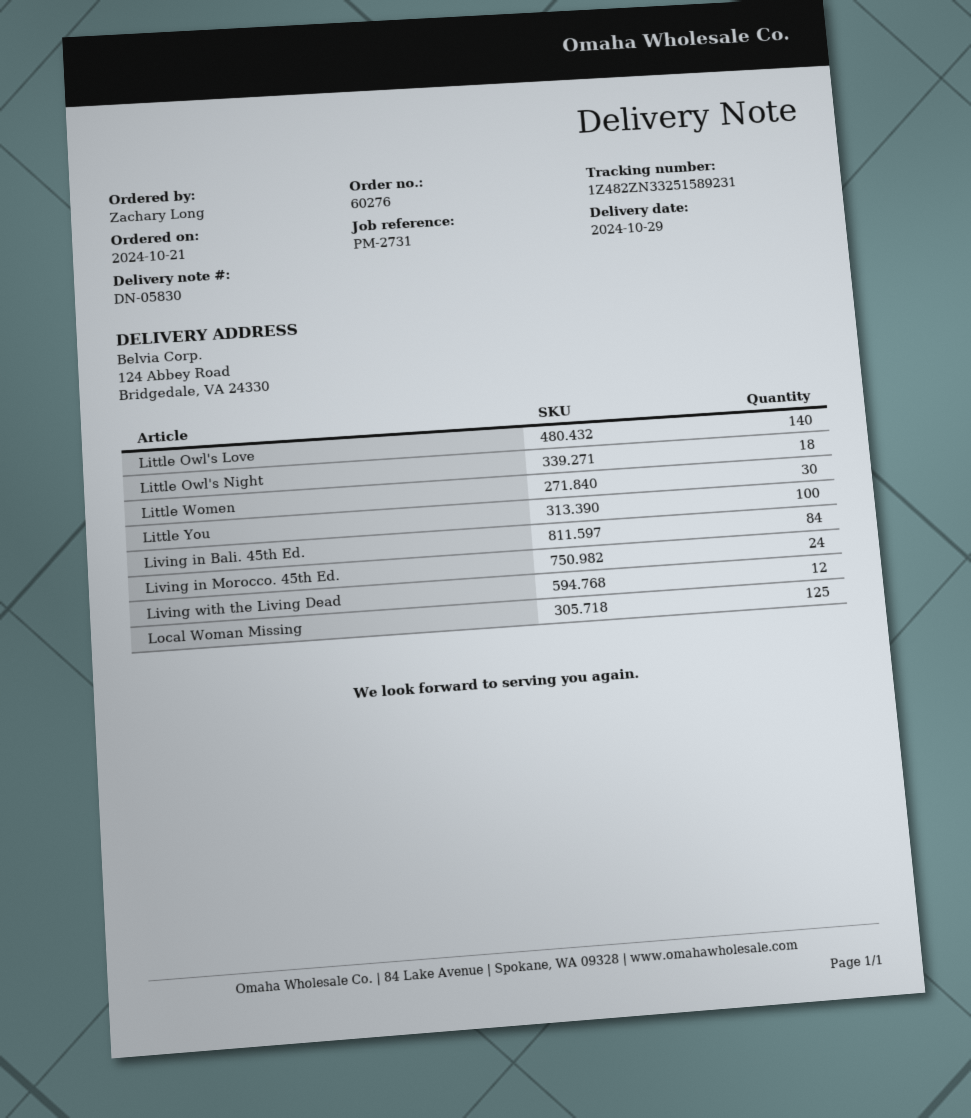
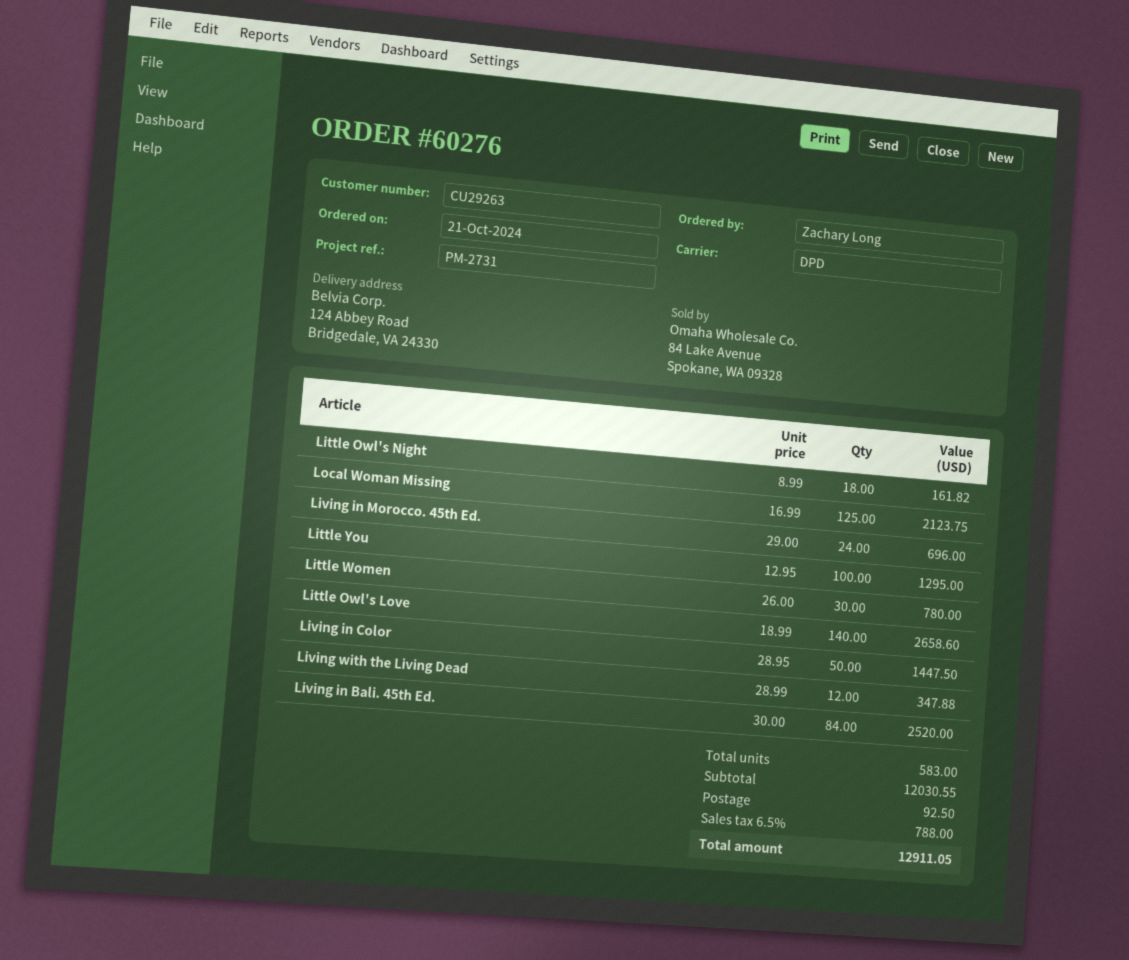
Living in Color: none -> 50

